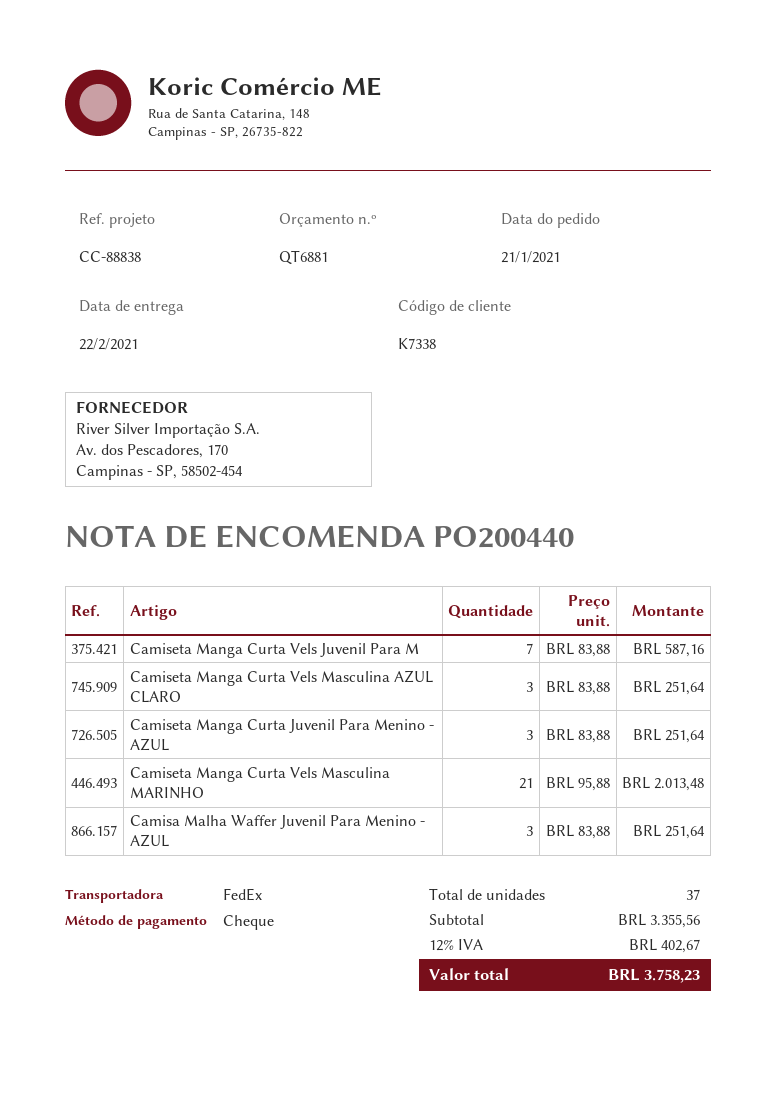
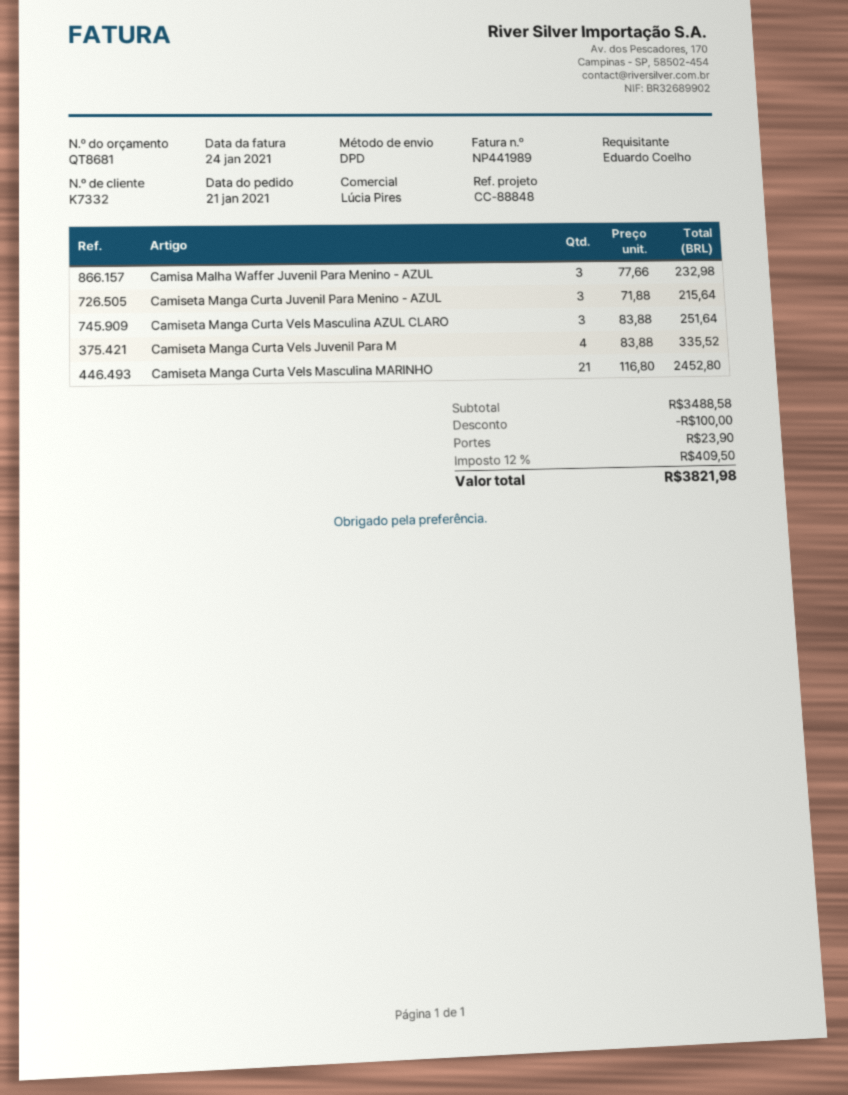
quote number: QT6881 -> QT8681
customer number: K7338 -> K7332
reference: CC-88838 -> CC-88848
shipping method: FedEx -> DPD
Camiseta Manga Curta Vels Juvenil Para M: 7 x 83.88 = 587.16 -> 4 x 83.88 = 335.52
Camiseta Manga Curta Juvenil Para Menino - AZUL: 3 x 83.88 = 251.64 -> 3 x 71.88 = 215.64
Camiseta Manga Curta Vels Masculina MARINHO: 21 x 95.88 = 2013.48 -> 21 x 116.80 = 2452.80
Camisa Malha Waffer Juvenil Para Menino - AZUL: 3 x 83.88 = 251.64 -> 3 x 77.66 = 232.98
subtotal: 3355.56 -> 3488.58
discount: none -> 100.00
shipping: none -> 23.90
tax: 12% = 402.67 -> 12% = 409.50
total: 3758.23 -> 3821.98

